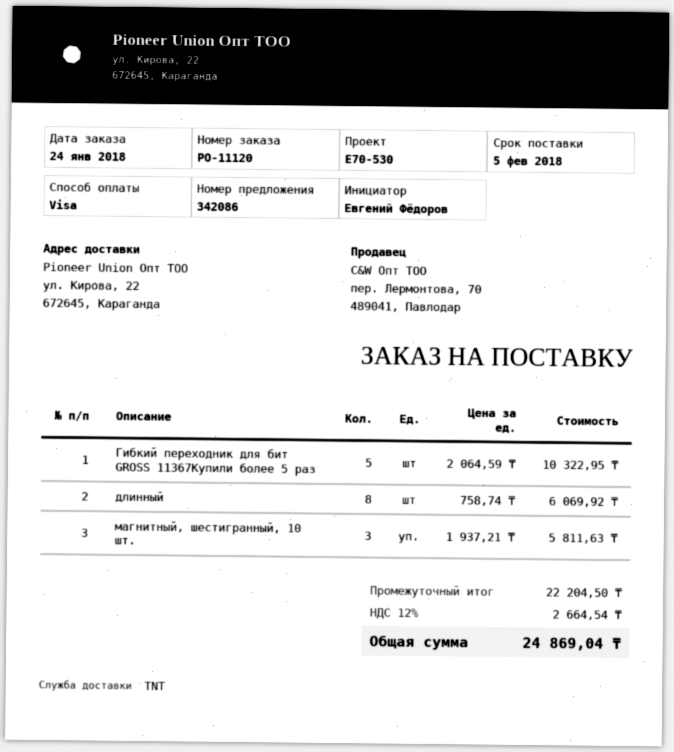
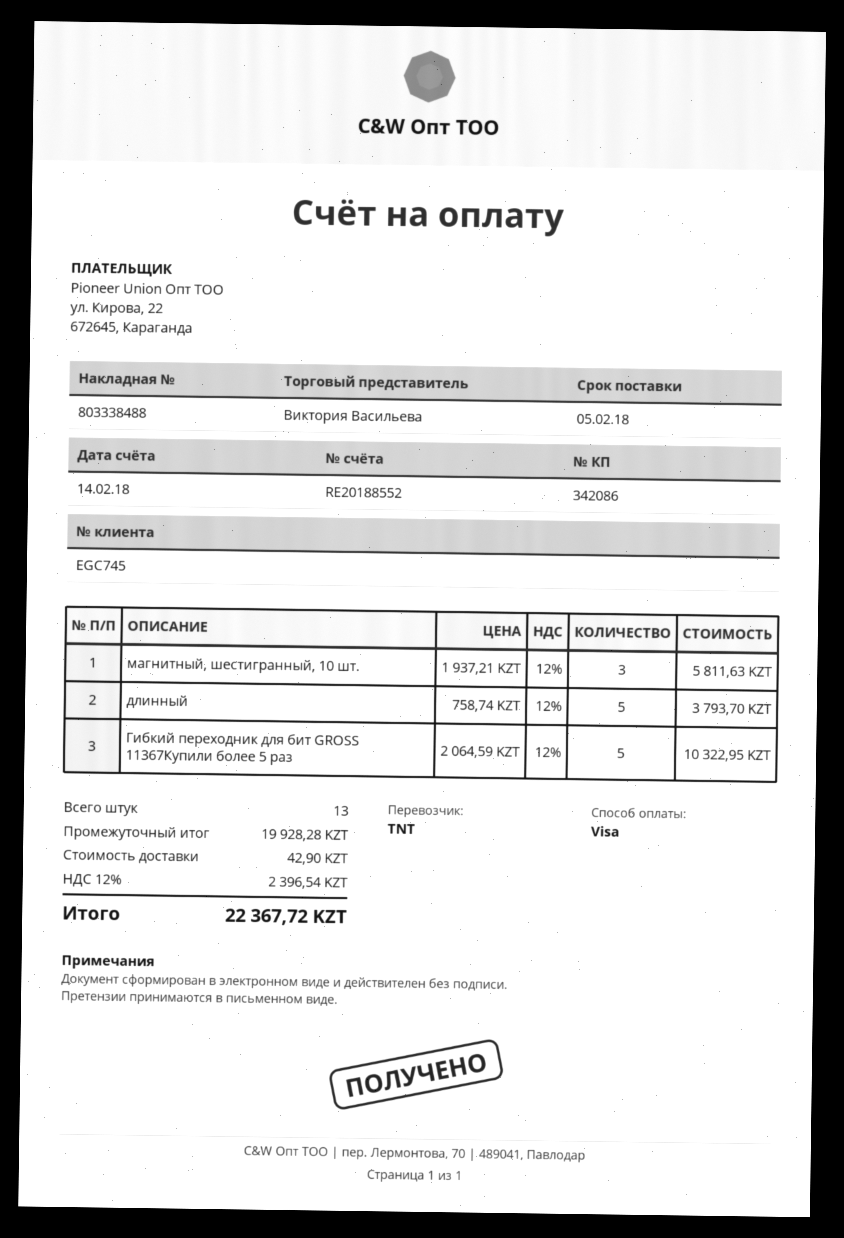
длинный: 8 x 758.74 = 6069.92 -> 5 x 758.74 = 3793.70
subtotal: 22204.50 -> 19928.28
shipping: none -> 42.90
tax: 12% = 2664.54 -> 12% = 2396.54
total: 24869.04 -> 22367.72

